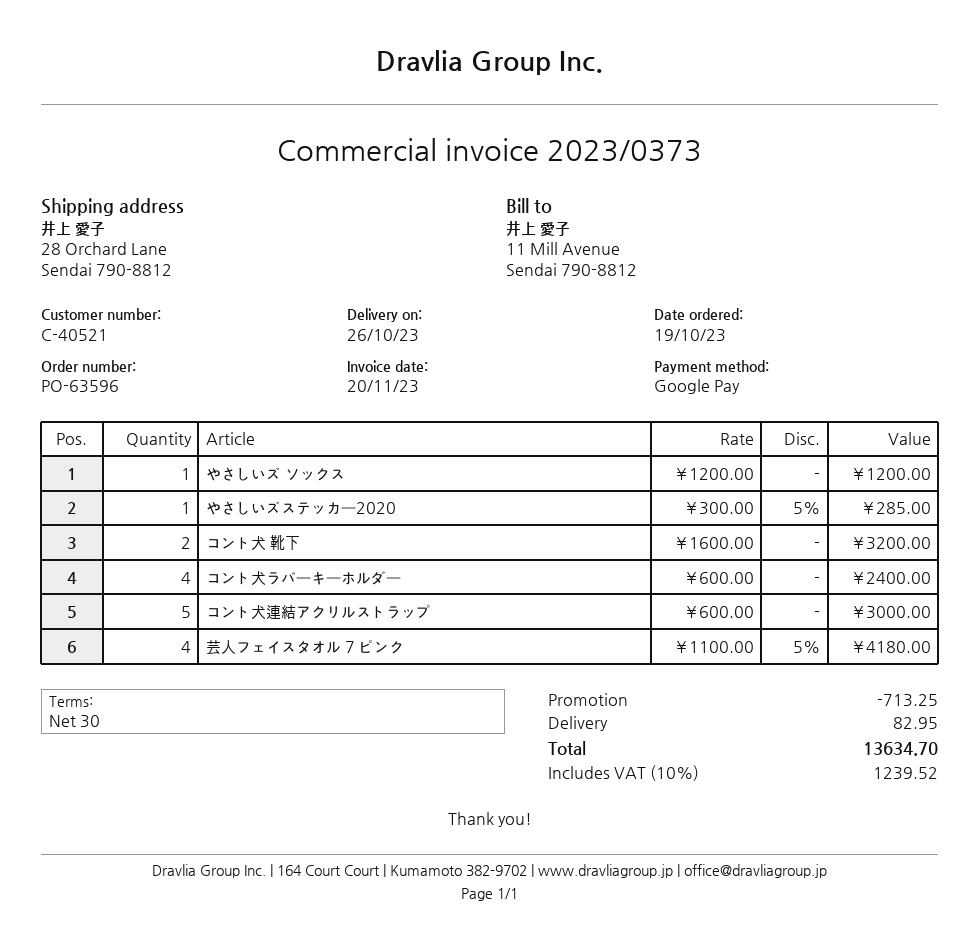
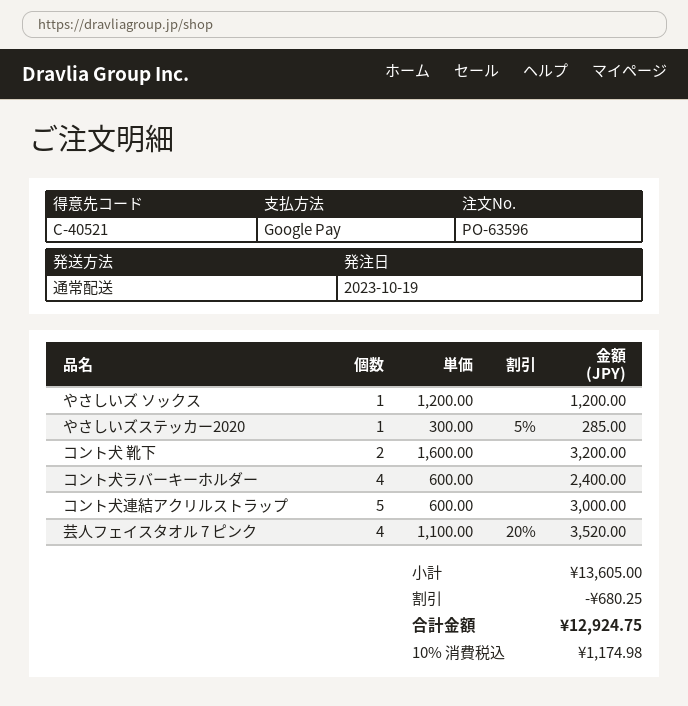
芸人フェイスタオル 7 ピンク: 4 x 1100.00 - 5% = 4180.00 -> 4 x 1100.00 - 20% = 3520.00
discount: 713.25 -> 680.25
shipping: 82.95 -> none
tax: 10% = 1239.52 -> 10% = 1174.98
total: 13634.70 -> 12924.75

